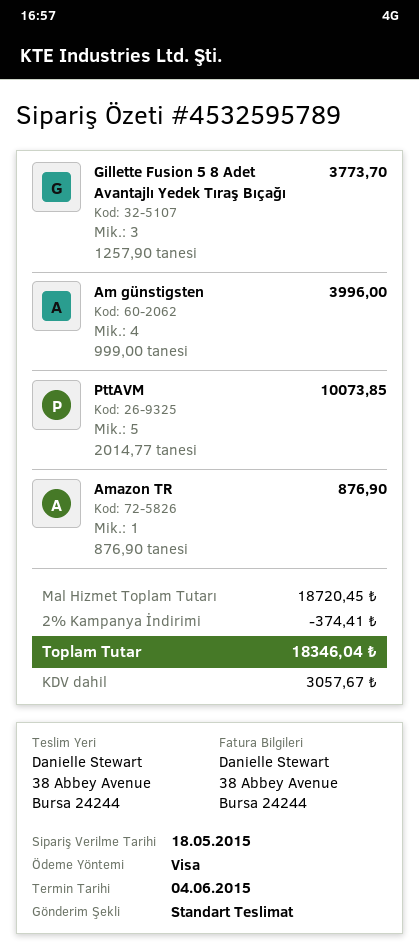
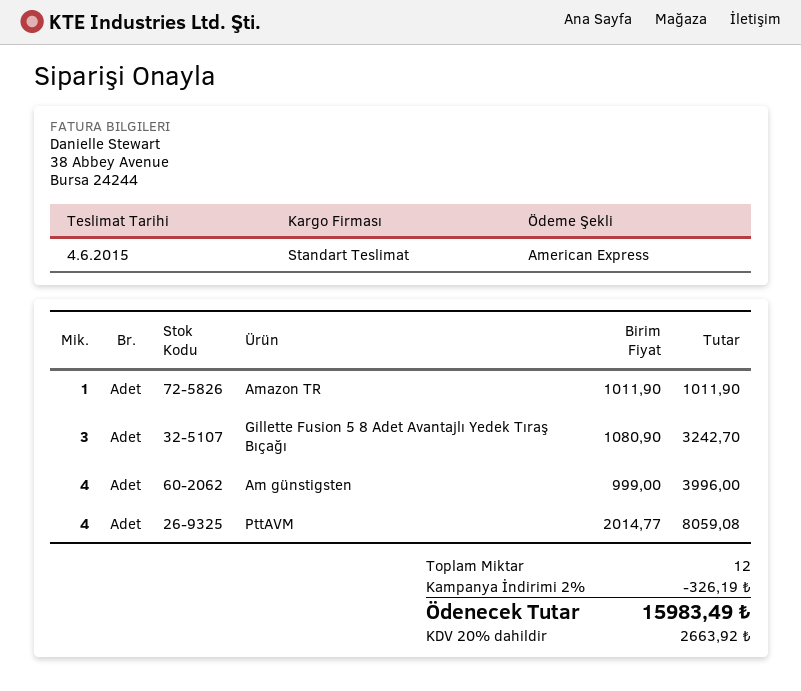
payment method: Visa -> American Express
Gillette Fusion 5 8 Adet Avantajlı Yedek Tıraş Bıçağı: 3 x 1257.90 = 3773.70 -> 3 x 1080.90 = 3242.70
PttAVM: 5 x 2014.77 = 10073.85 -> 4 x 2014.77 = 8059.08
Amazon TR: 1 x 876.90 = 876.90 -> 1 x 1011.90 = 1011.90
discount: 2% = 374.41 -> 2% = 326.19
tax: 3057.67 -> 2663.92
total: 18346.04 -> 15983.49

